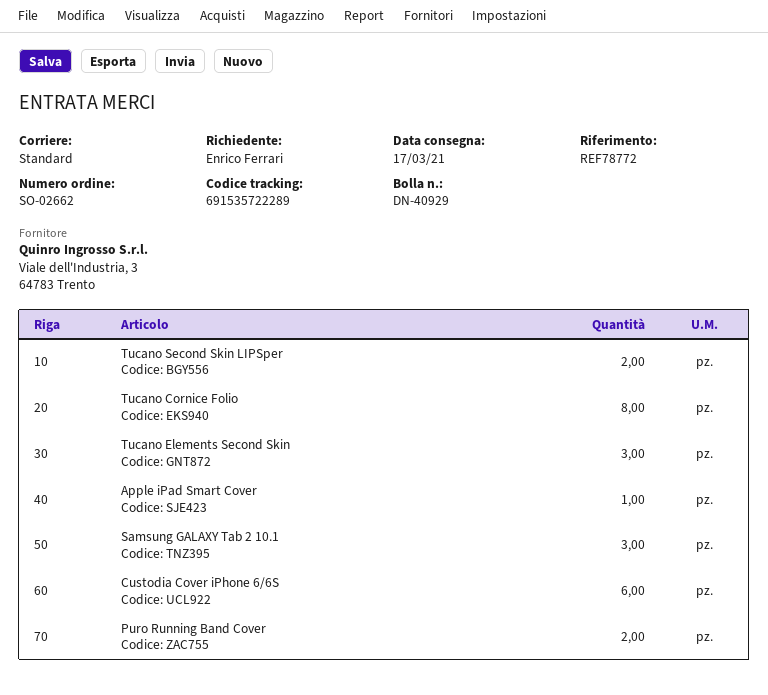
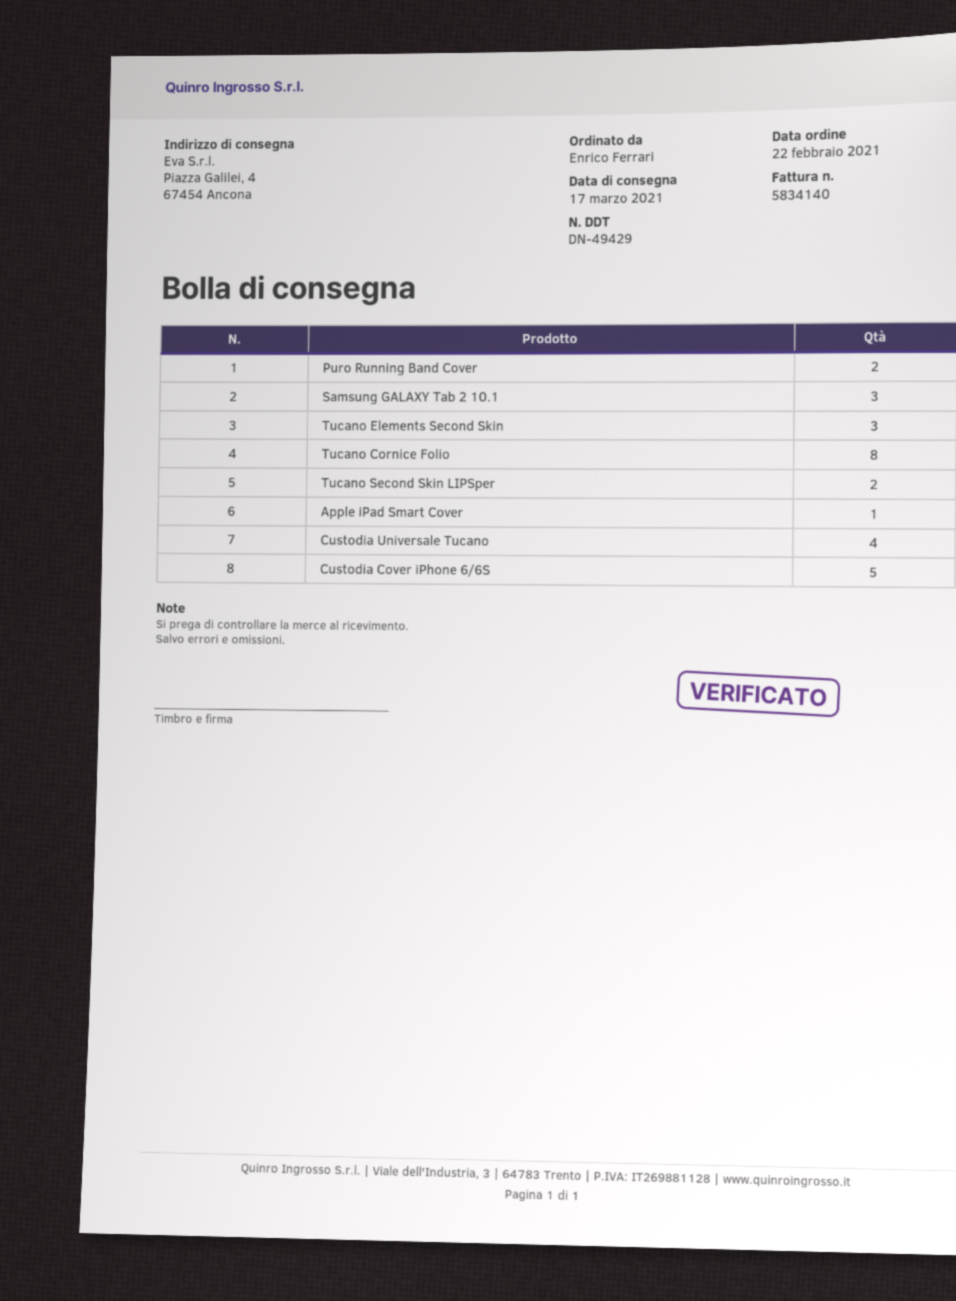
delivery note number: DN-40929 -> DN-49429
Custodia Cover iPhone 6/6S: 6 -> 5
Custodia Universale Tucano: none -> 4

